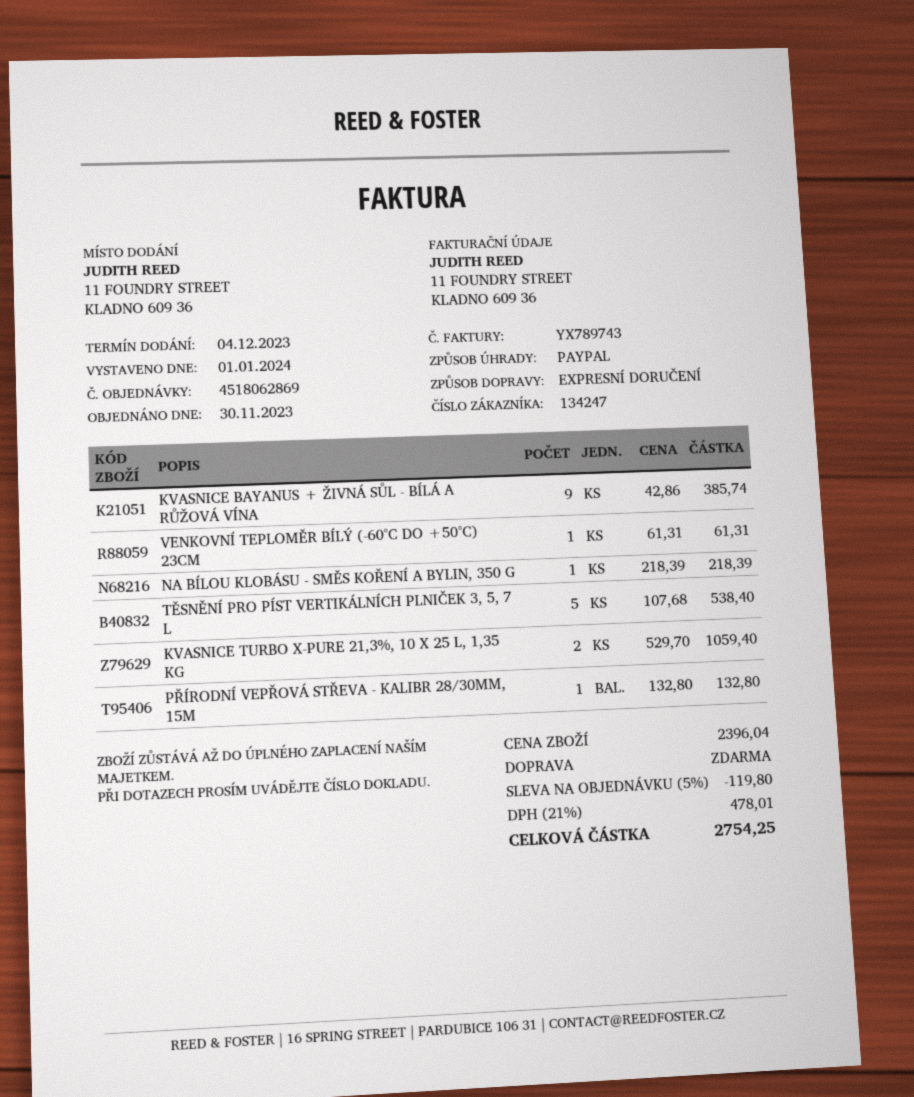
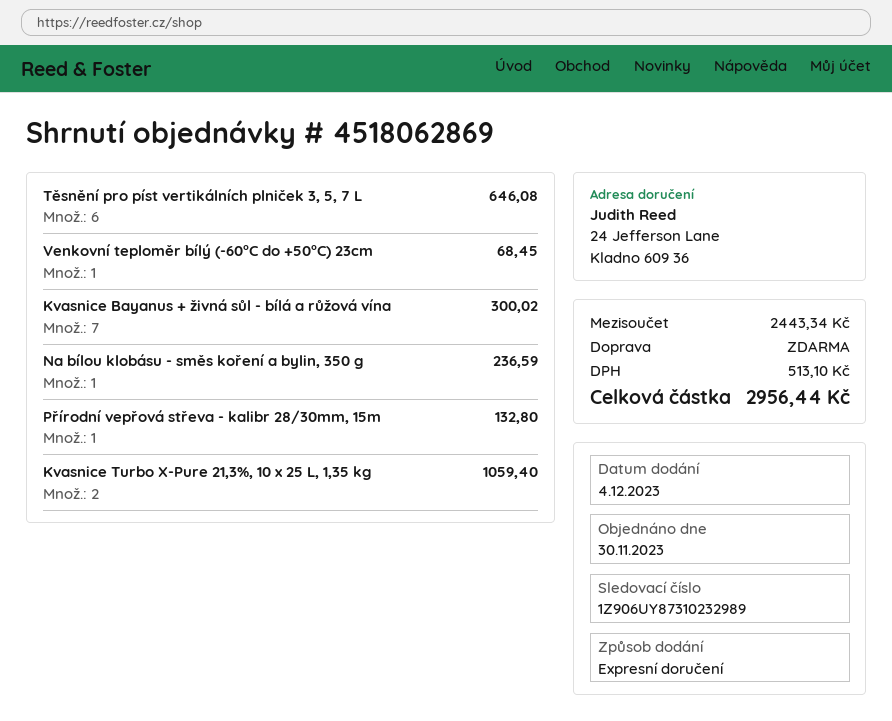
ship to: 11 FOUNDRY STREET, KLADNO 609 36 -> 24 Jefferson Lane, Kladno 609 36
KVASNICE BAYANUS + ŽIVNÁ SŮL - BÍLÁ A RŮŽOVÁ VÍNA: 9 for 385.74 -> 7 for 300.02
VENKOVNÍ TEPLOMĚR BÍLÝ (-60°C DO +50°C) 23CM: 1 for 61.31 -> 1 for 68.45
NA BÍLOU KLOBÁSU - SMĚS KOŘENÍ A BYLIN, 350 G: 1 for 218.39 -> 1 for 236.59
TĚSNĚNÍ PRO PÍST VERTIKÁLNÍCH PLNIČEK 3, 5, 7 L: 5 for 538.40 -> 6 for 646.08
subtotal: 2396.04 -> 2443.34
discount: 5% = 119.80 -> none
tax: 478.01 -> 513.10
total: 2754.25 -> 2956.44

